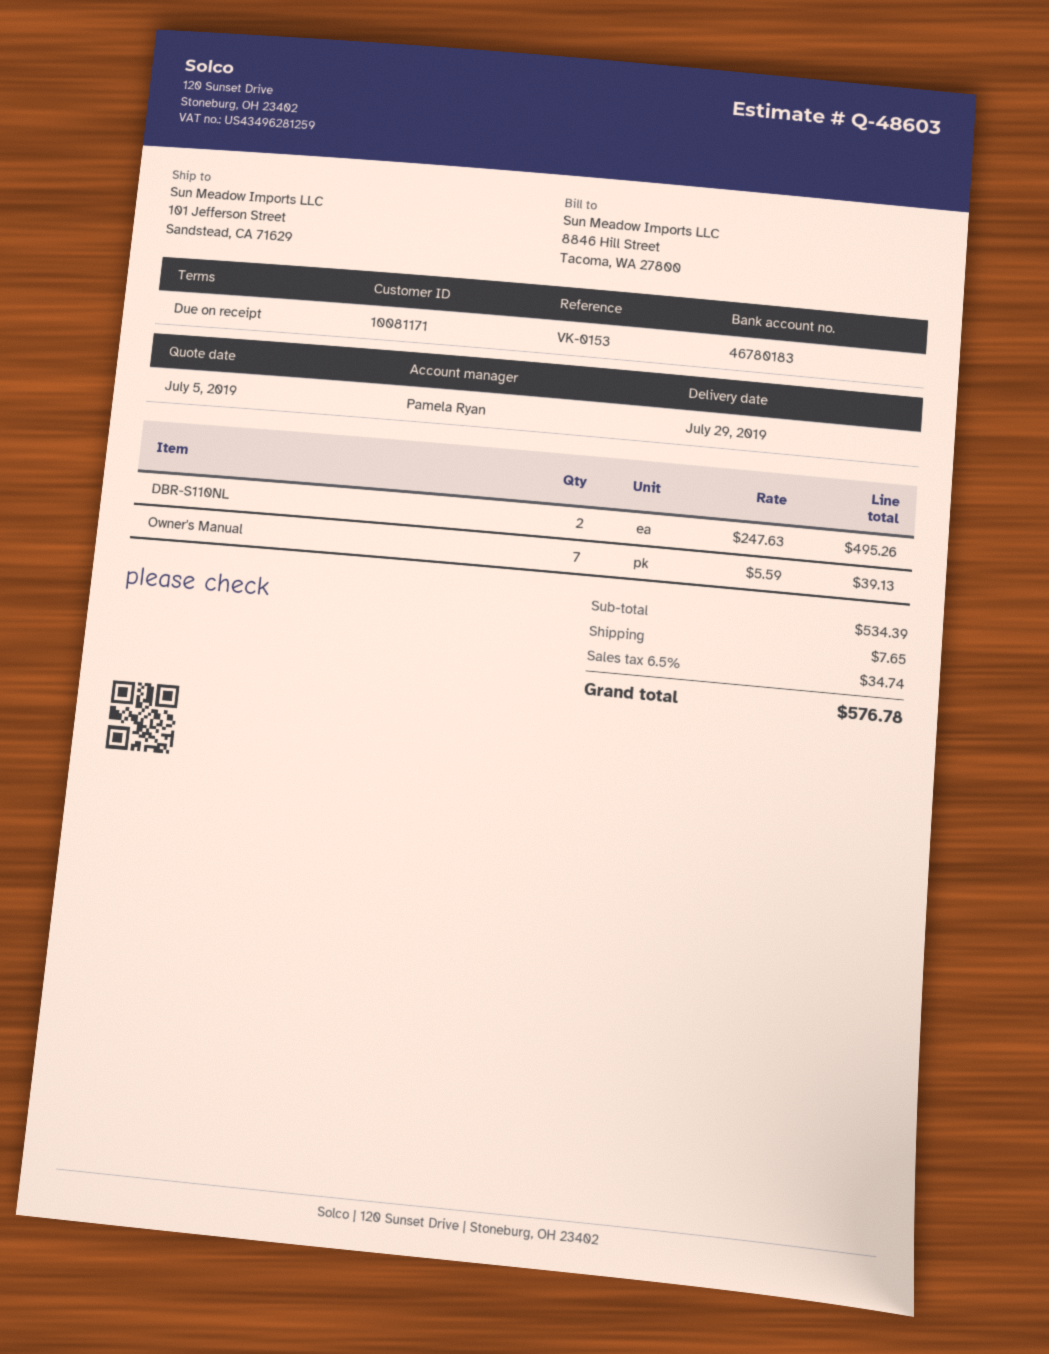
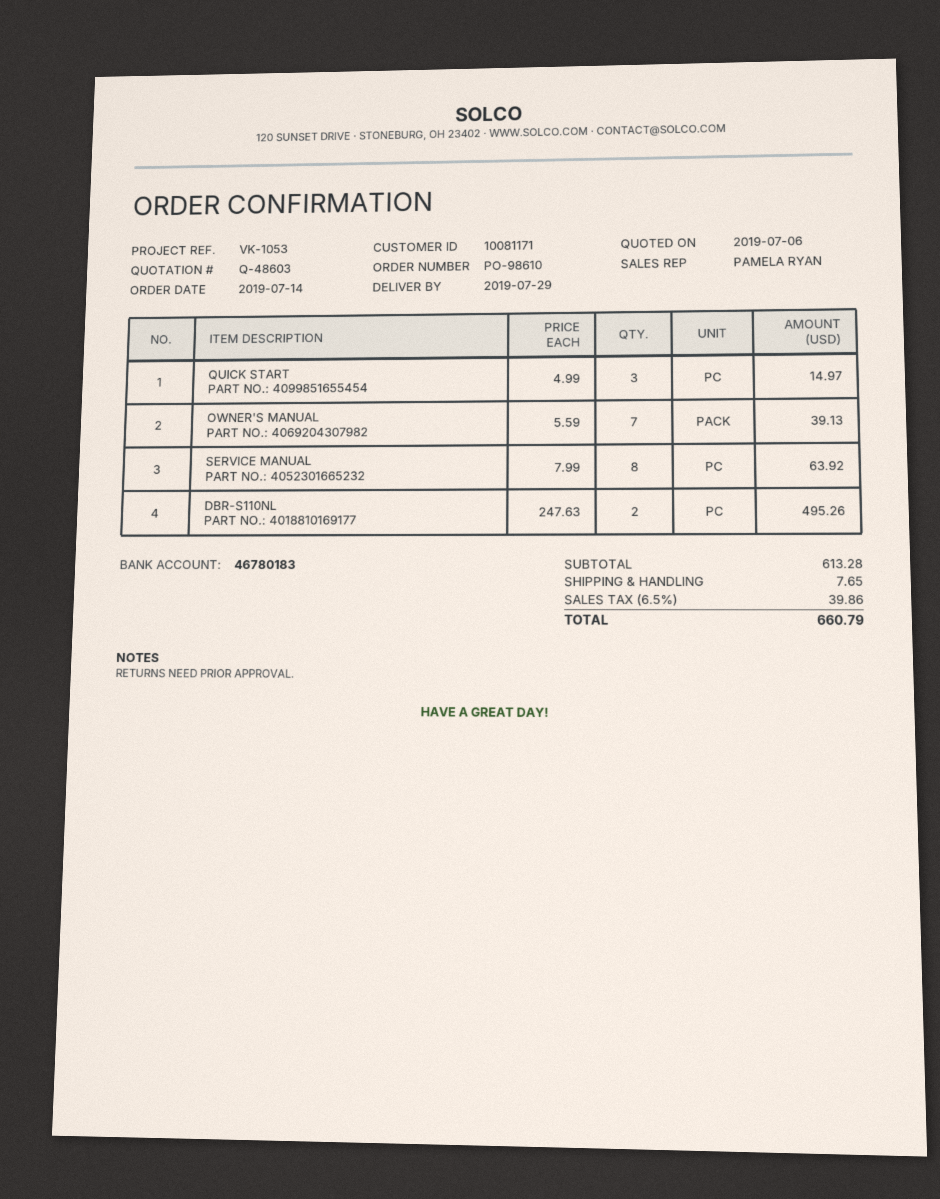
quote date: 2019-07-05 -> 2019-07-06
reference: VK-0153 -> VK-1053
QUICK START: none -> 3 x 4.99 = 14.97
SERVICE MANUAL: none -> 8 x 7.99 = 63.92
subtotal: 534.39 -> 613.28
tax: 6.5% = 34.74 -> 6.5% = 39.86
total: 576.78 -> 660.79

